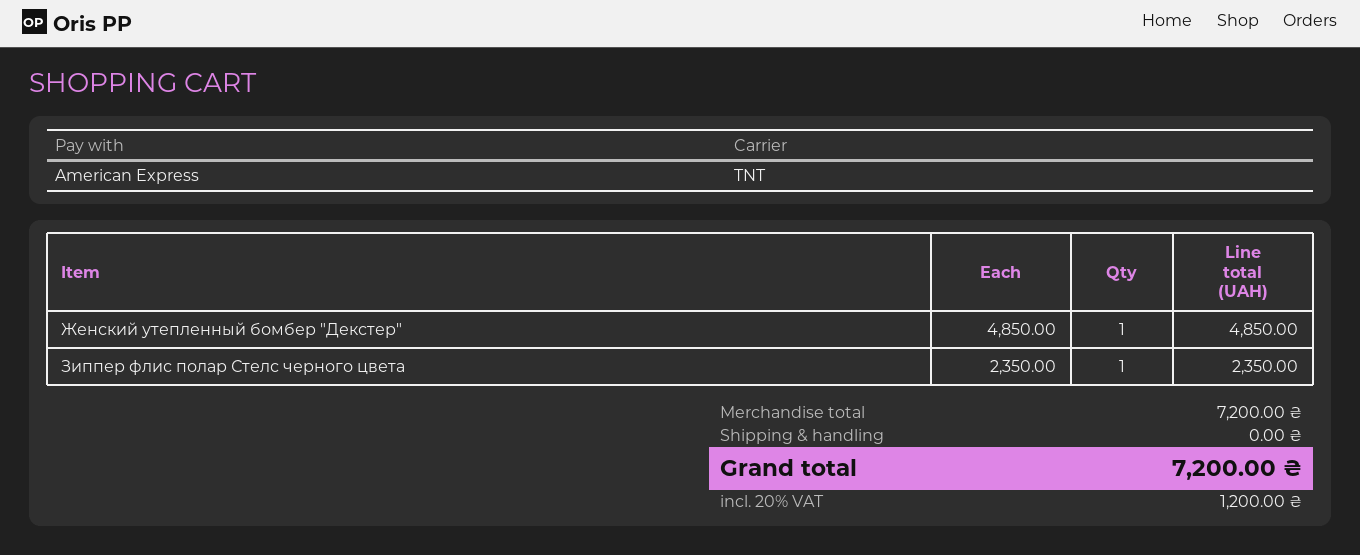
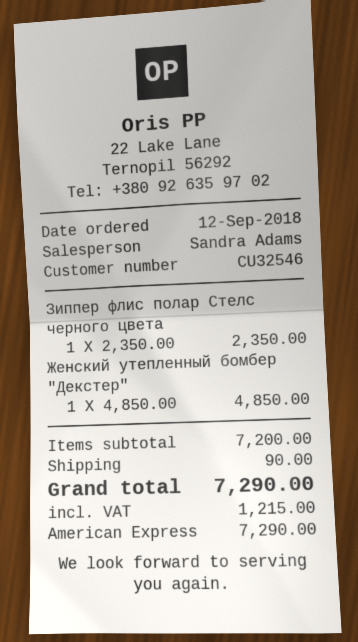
shipping: 0.00 -> 90.00
tax: 1200.00 -> 1215.00
total: 7200.00 -> 7290.00

